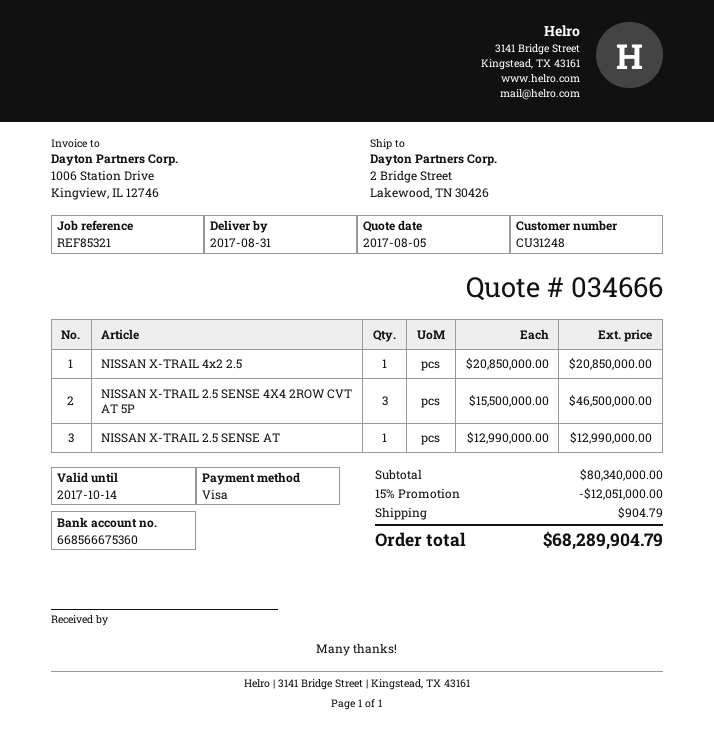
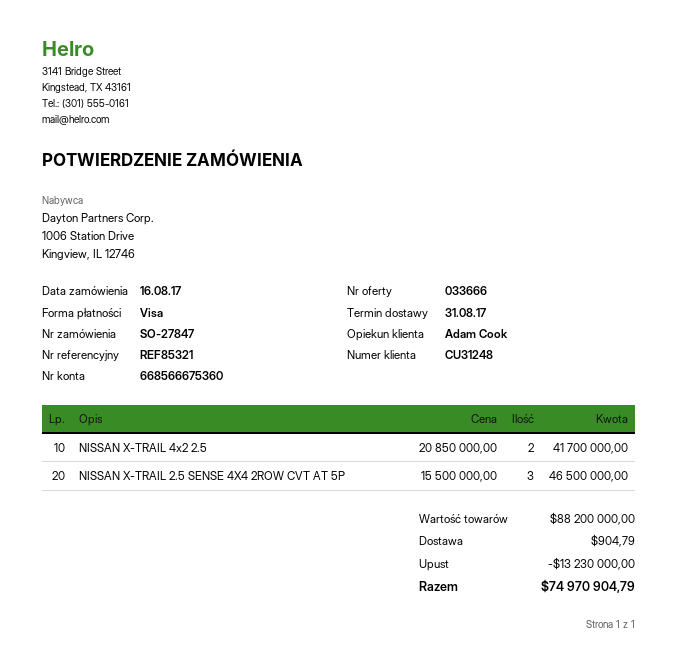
quote number: 034666 -> 033666
NISSAN X-TRAIL 4x2 2.5: 1 x 20850000.00 = 20850000.00 -> 2 x 20850000.00 = 41700000.00
NISSAN X-TRAIL 2.5 SENSE AT: 1 x 12990000.00 = 12990000.00 -> none
subtotal: 80340000.00 -> 88200000.00
discount: 12051000.00 -> 13230000.00
total: 68289904.79 -> 74970904.79

